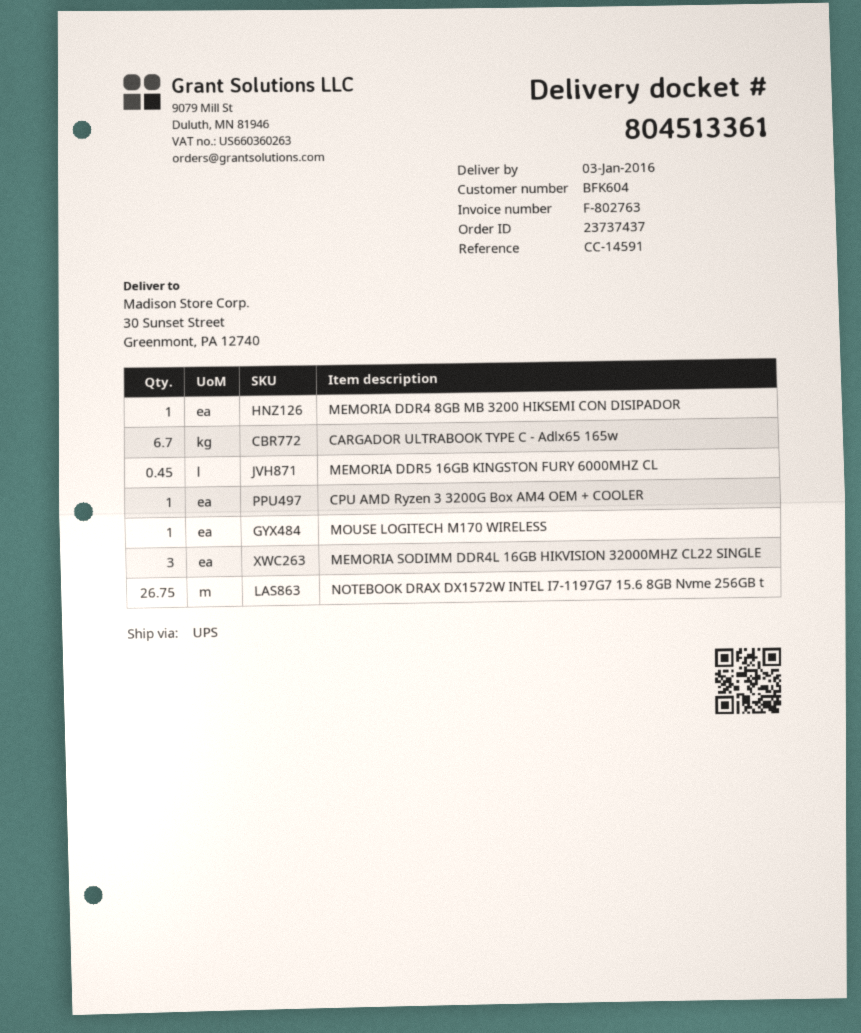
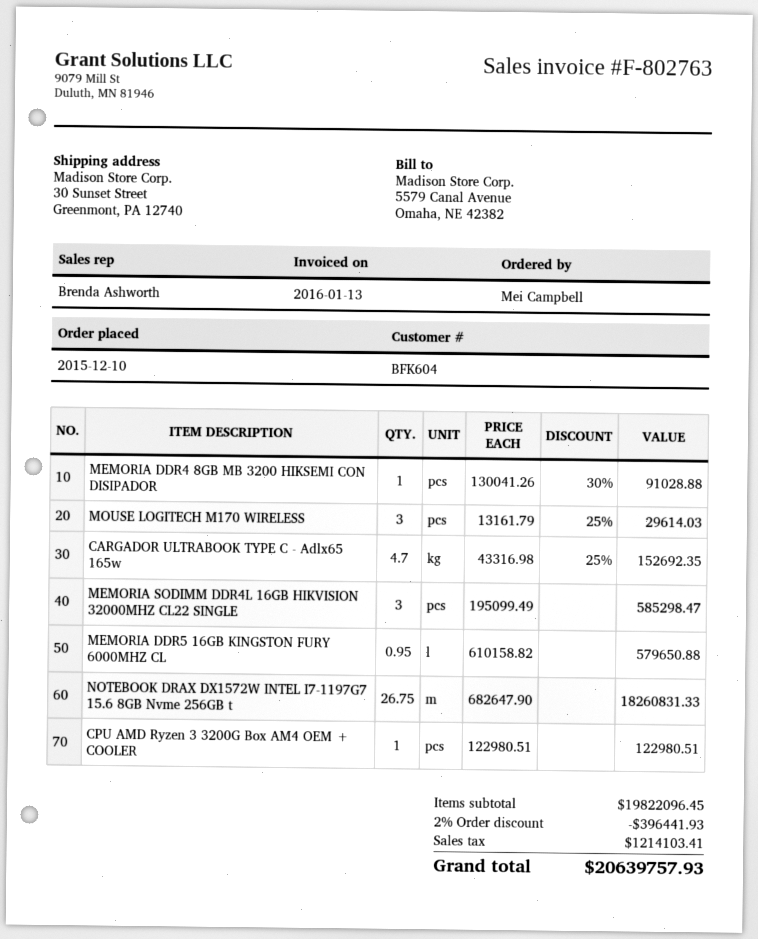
CARGADOR ULTRABOOK TYPE C - Adlx65 165w: 6.7 -> 4.7
MEMORIA DDR5 16GB KINGSTON FURY 6000MHZ CL: 0.45 -> 0.95
MOUSE LOGITECH M170 WIRELESS: 1 -> 3

